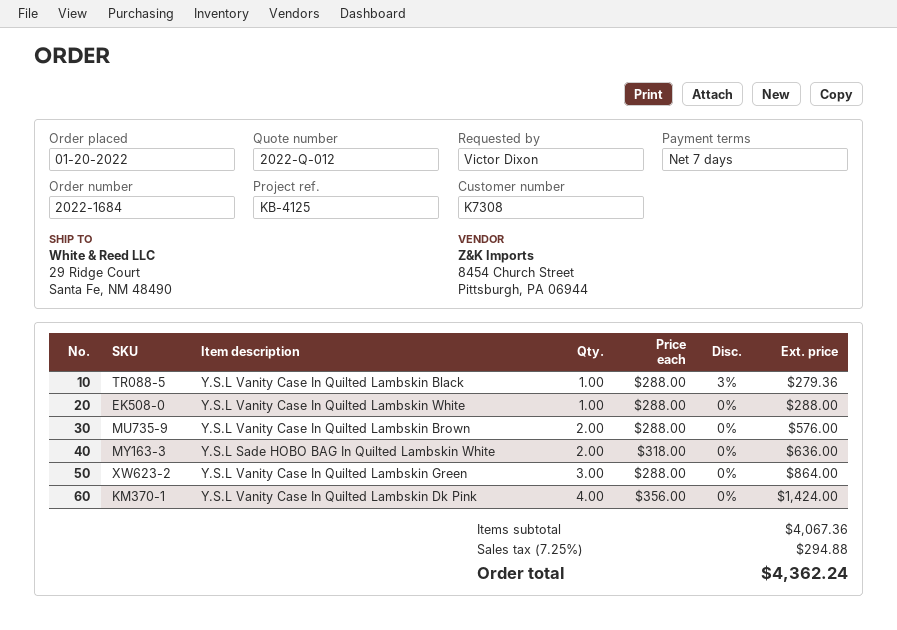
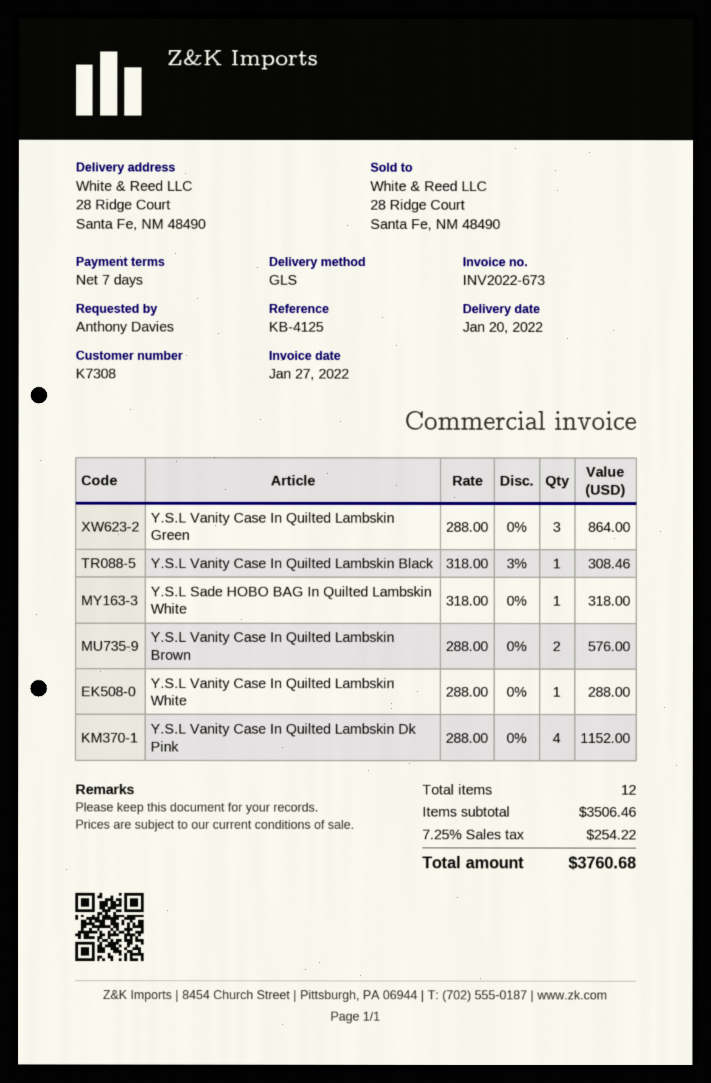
ordered by: Victor Dixon -> Anthony Davies
ship to: 29 Ridge Court, Santa Fe, NM 48490 -> 28 Ridge Court, Santa Fe, NM 48490
Y.S.L Vanity Case In Quilted Lambskin Black: 1 x 288.00 - 3% = 279.36 -> 1 x 318.00 - 3% = 308.46
Y.S.L Sade HOBO BAG In Quilted Lambskin White: 2 x 318.00 = 636.00 -> 1 x 318.00 = 318.00
Y.S.L Vanity Case In Quilted Lambskin Dk Pink: 4 x 356.00 = 1424.00 -> 4 x 288.00 = 1152.00
subtotal: 4067.36 -> 3506.46
tax: 7.25% = 294.88 -> 7.25% = 254.22
total: 4362.24 -> 3760.68

